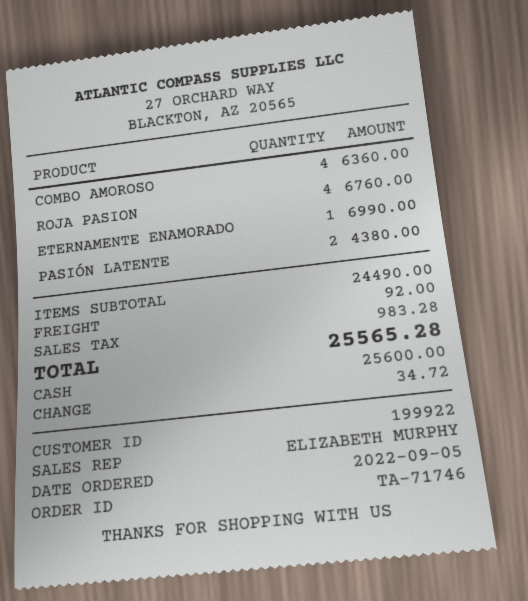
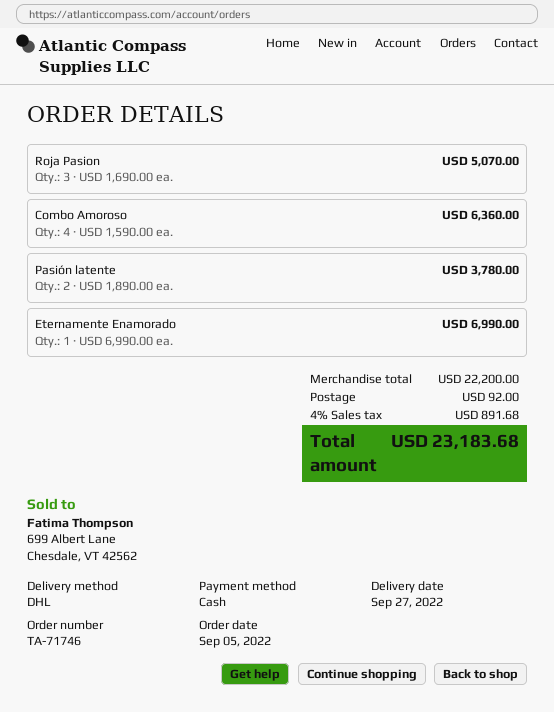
ROJA PASION: 4 for 6760.00 -> 3 for 5070.00
PASIÓN LATENTE: 2 for 4380.00 -> 2 for 3780.00
subtotal: 24490.00 -> 22200.00
tax: 983.28 -> 891.68
total: 25565.28 -> 23183.68

